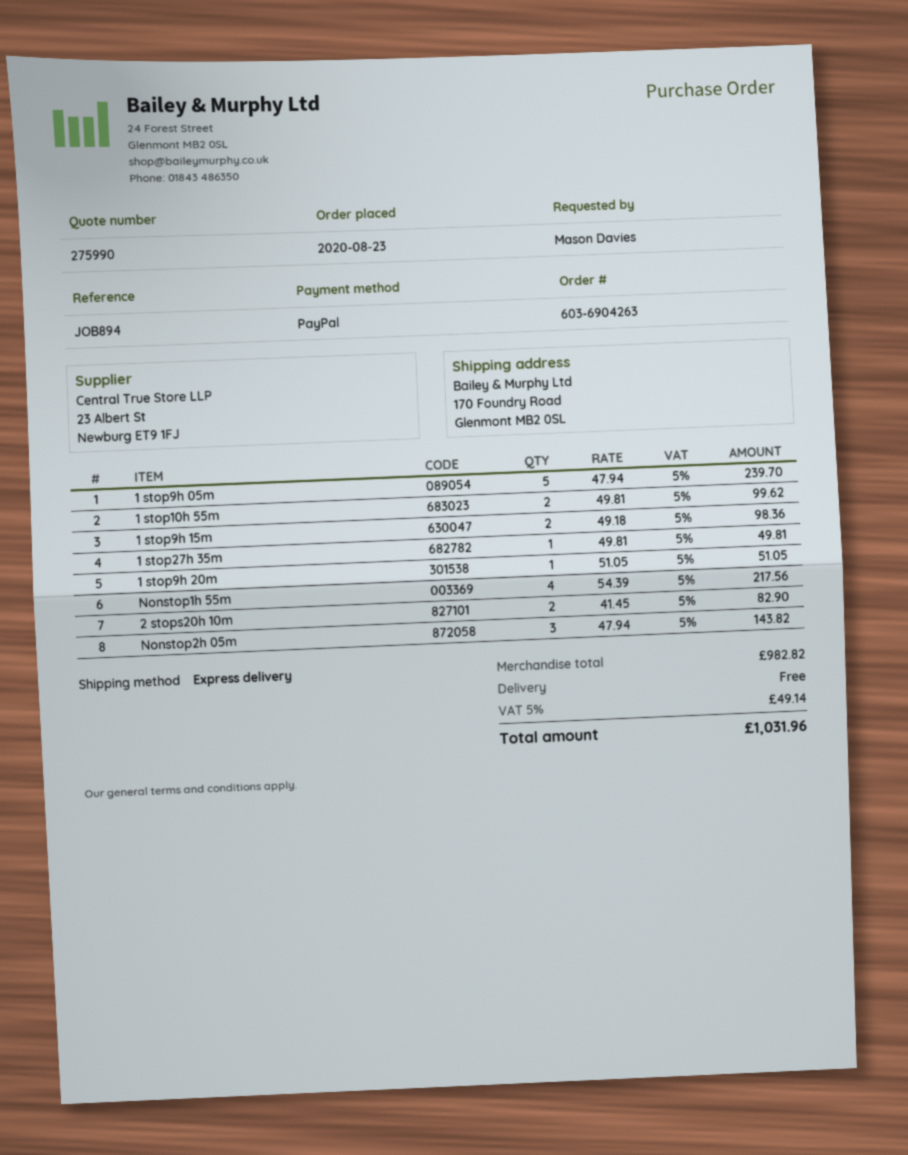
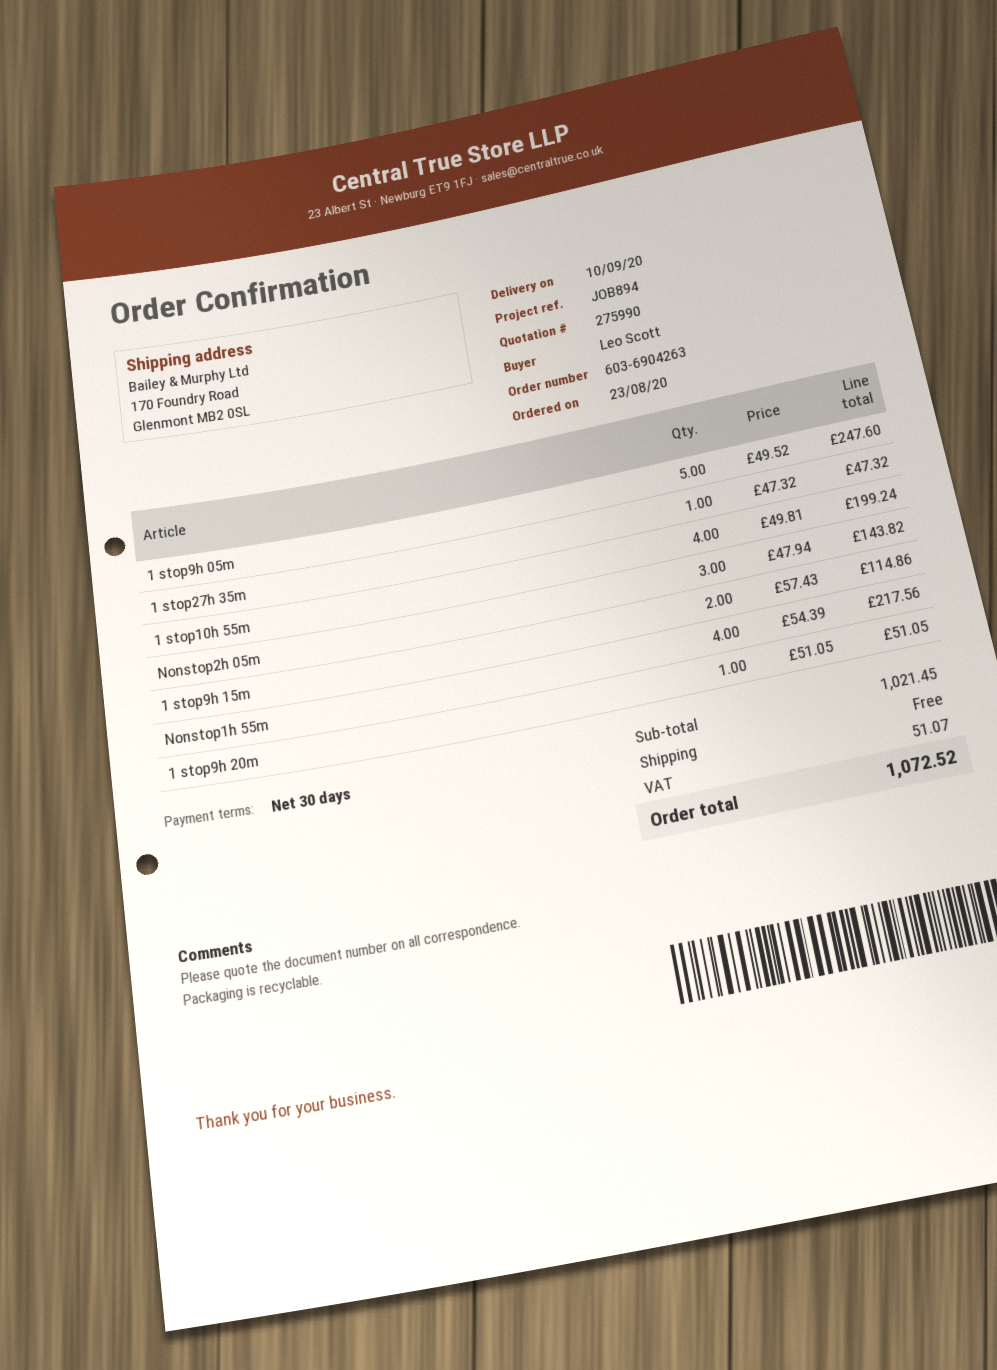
ordered by: Mason Davies -> Leo Scott
1 stop9h 05m: 5 x 47.94 = 239.70 -> 5 x 49.52 = 247.60
1 stop10h 55m: 2 x 49.81 = 99.62 -> 4 x 49.81 = 199.24
1 stop9h 15m: 2 x 49.18 = 98.36 -> 2 x 57.43 = 114.86
1 stop27h 35m: 1 x 49.81 = 49.81 -> 1 x 47.32 = 47.32
2 stops20h 10m: 2 x 41.45 = 82.90 -> none
subtotal: 982.82 -> 1021.45
tax: 49.14 -> 51.07
total: 1031.96 -> 1072.52

